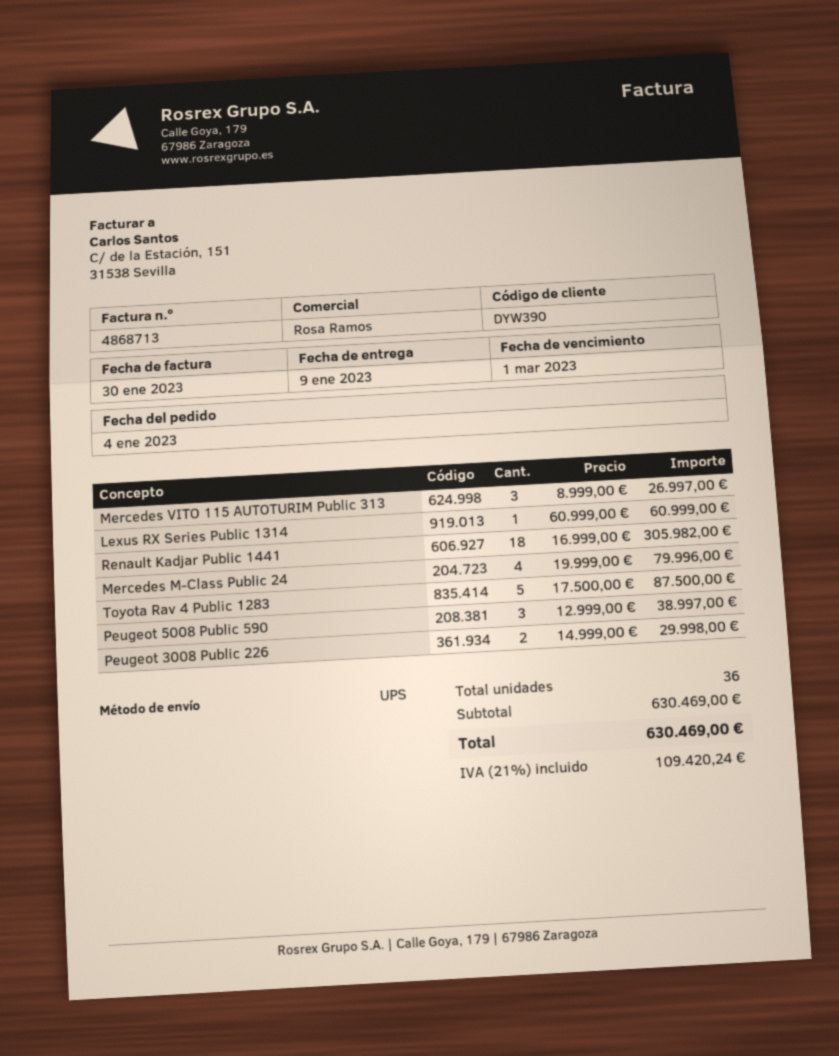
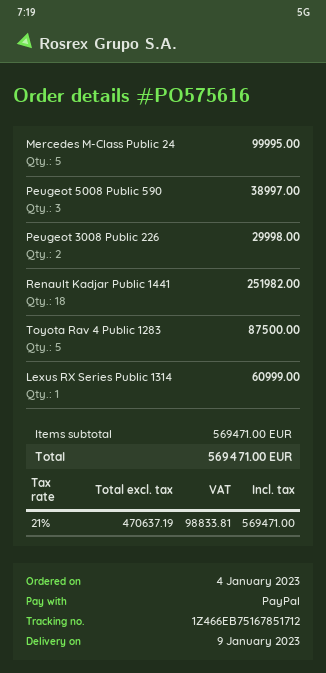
Mercedes VITO 115 AUTOTURIM Public 313: 3 for 26997.00 -> none
Renault Kadjar Public 1441: 18 for 305982.00 -> 18 for 251982.00
Mercedes M-Class Public 24: 4 for 79996.00 -> 5 for 99995.00
subtotal: 630469.00 -> 569471.00
tax: 21% = 109420.24 -> 21% = 98833.81
total: 630469.00 -> 569471.00

